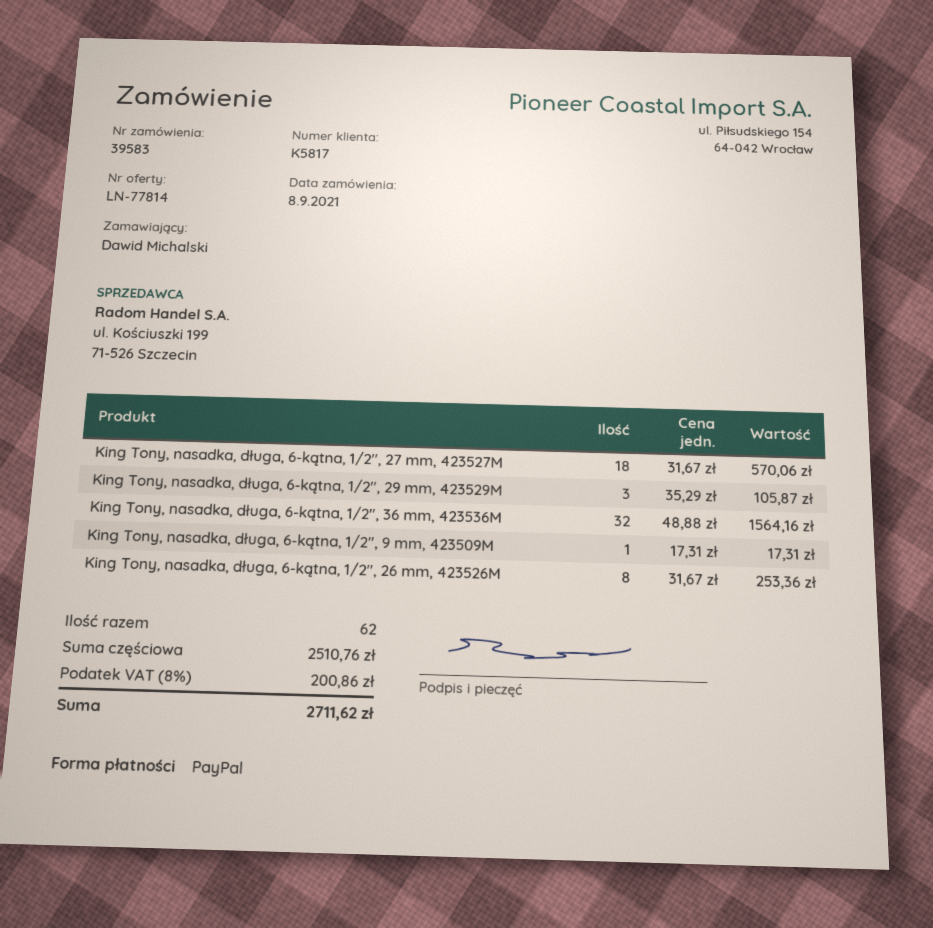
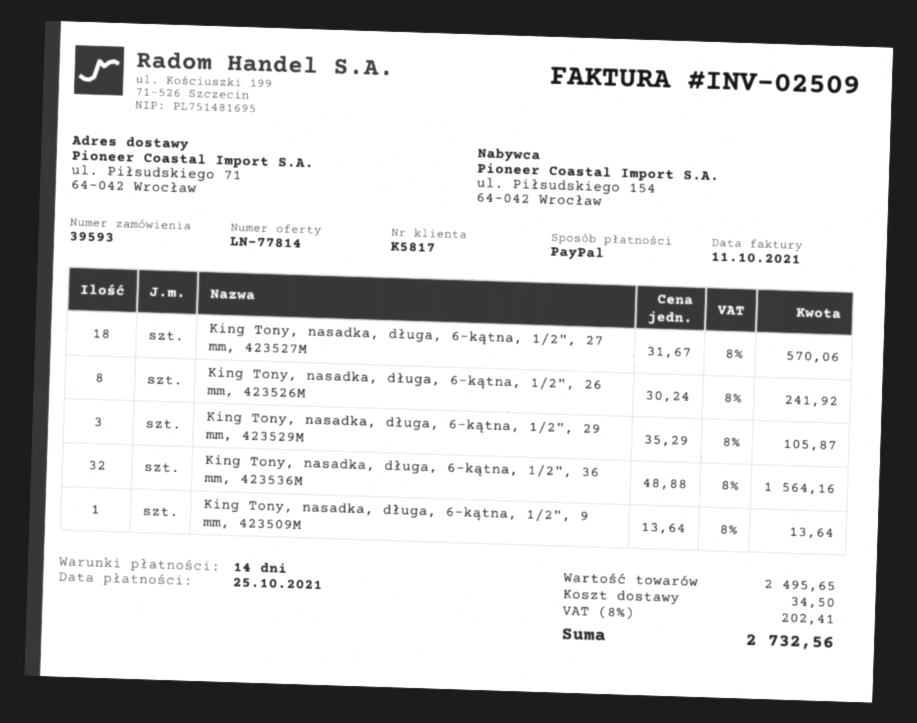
order number: 39583 -> 39593
King Tony, nasadka, długa, 6-kątna, 1/2", 9 mm, 423509M: 1 x 17.31 = 17.31 -> 1 x 13.64 = 13.64
King Tony, nasadka, długa, 6-kątna, 1/2", 26 mm, 423526M: 8 x 31.67 = 253.36 -> 8 x 30.24 = 241.92
subtotal: 2510.76 -> 2495.65
shipping: none -> 34.50
tax: 8% = 200.86 -> 8% = 202.41
total: 2711.62 -> 2732.56

